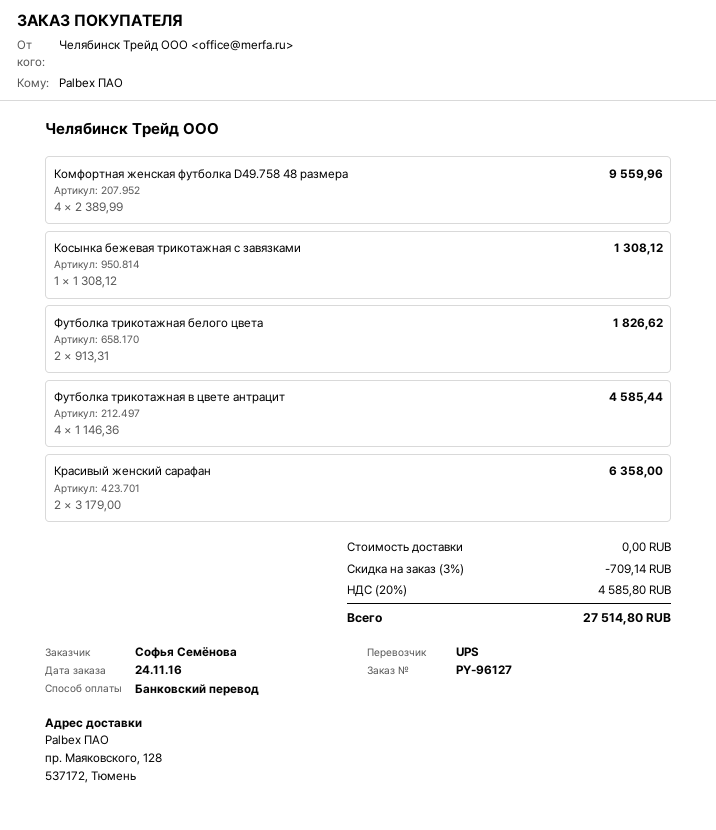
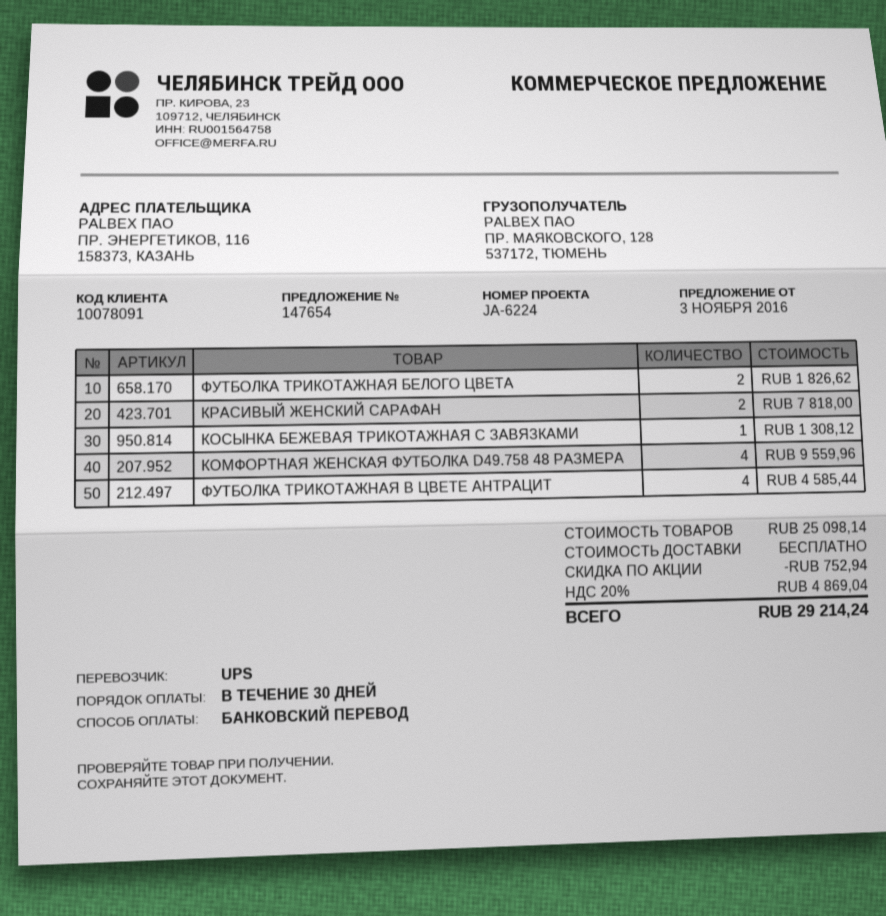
Красивый женский сарафан: 2 for 6358.00 -> 2 for 7818.00
discount: 709.14 -> 752.94
tax: 20% = 4585.80 -> 20% = 4869.04
total: 27514.80 -> 29214.24

